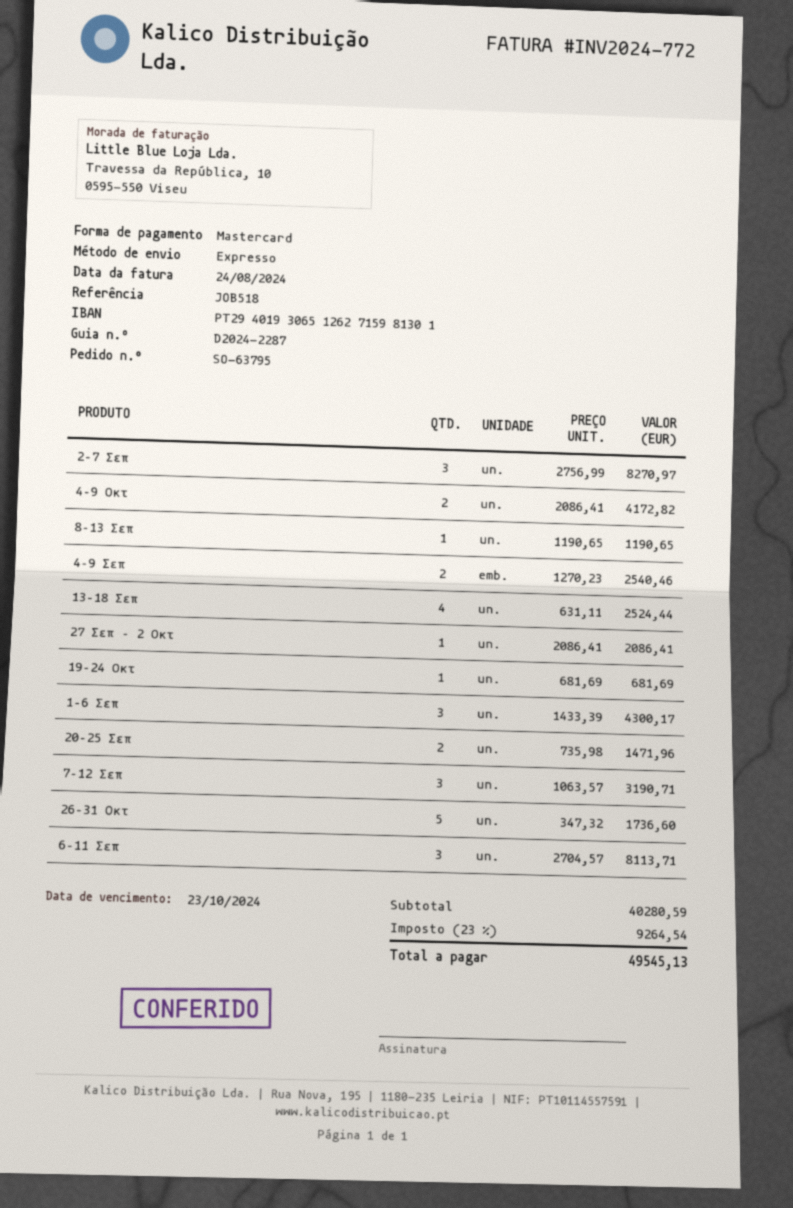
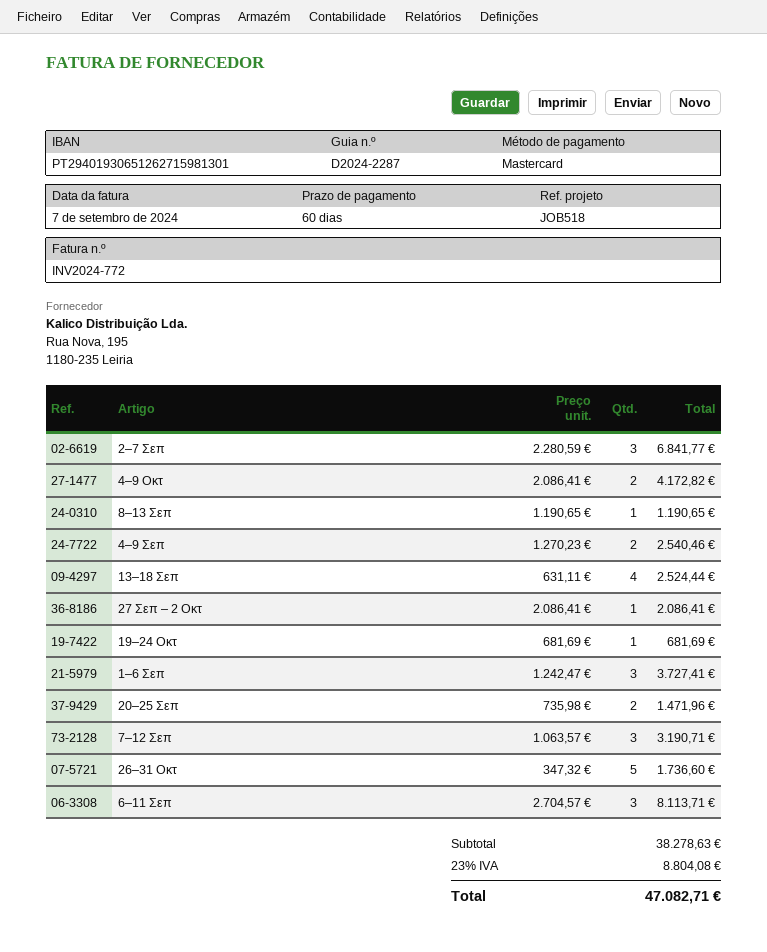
invoice date: 2024-08-24 -> 2024-09-07
2–7 Σεπ: 3 x 2756.99 = 8270.97 -> 3 x 2280.59 = 6841.77
1–6 Σεπ: 3 x 1433.39 = 4300.17 -> 3 x 1242.47 = 3727.41
subtotal: 40280.59 -> 38278.63
tax: 23% = 9264.54 -> 23% = 8804.08
total: 49545.13 -> 47082.71

